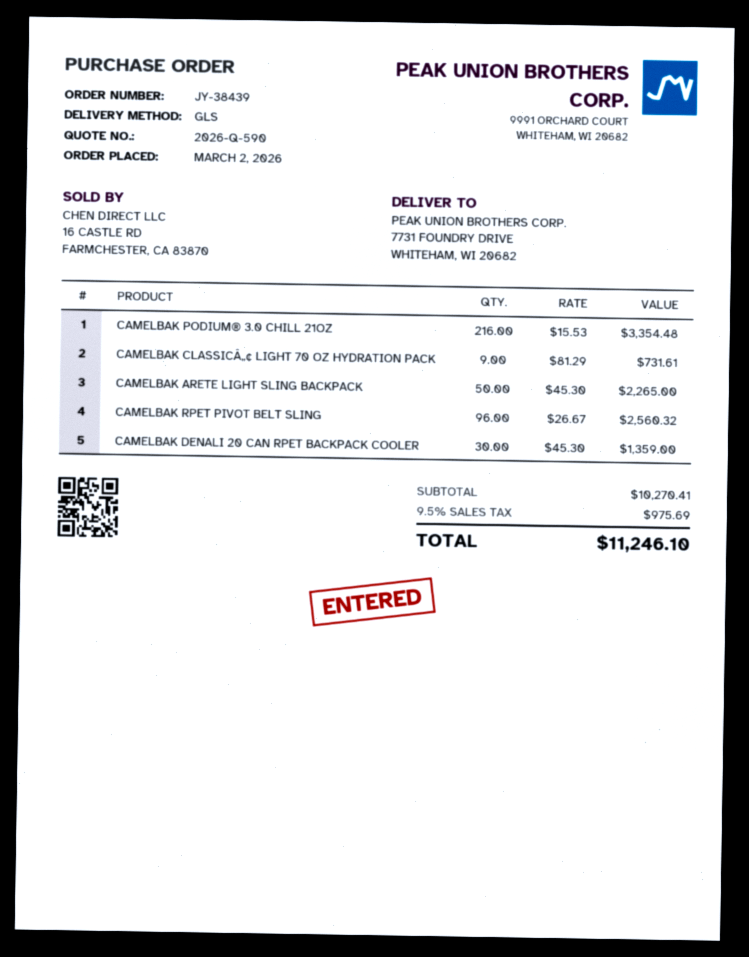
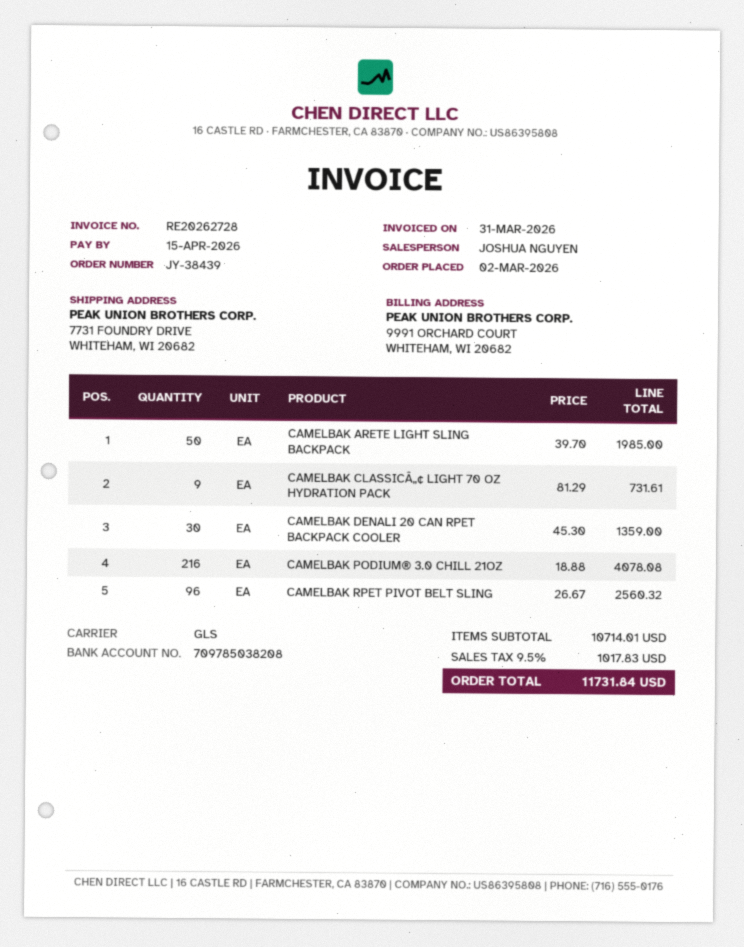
CAMELBAK PODIUM® 3.0 CHILL 21OZ: 216 x 15.53 = 3354.48 -> 216 x 18.88 = 4078.08
CAMELBAK ARETE LIGHT SLING BACKPACK: 50 x 45.30 = 2265.00 -> 50 x 39.70 = 1985.00
subtotal: 10270.41 -> 10714.01
tax: 9.5% = 975.69 -> 9.5% = 1017.83
total: 11246.10 -> 11731.84

